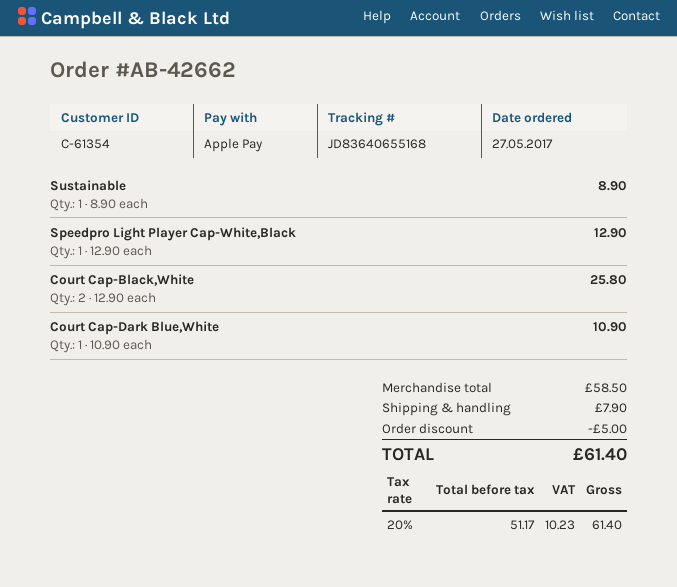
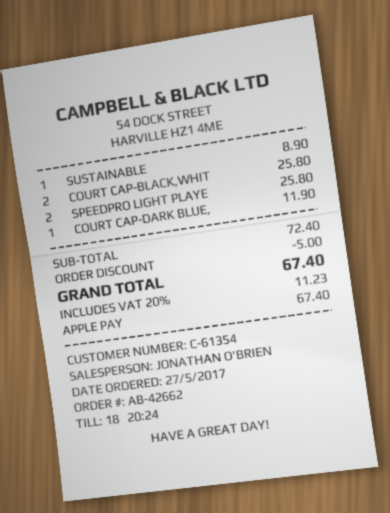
Speedpro Light Player Cap-White,Black: 1 for 12.90 -> 2 for 25.80
Court Cap-Dark Blue,White: 1 for 10.90 -> 1 for 11.90
subtotal: 58.50 -> 72.40
shipping: 7.90 -> none
tax: 20% = 10.23 -> 20% = 11.23
total: 61.40 -> 67.40

